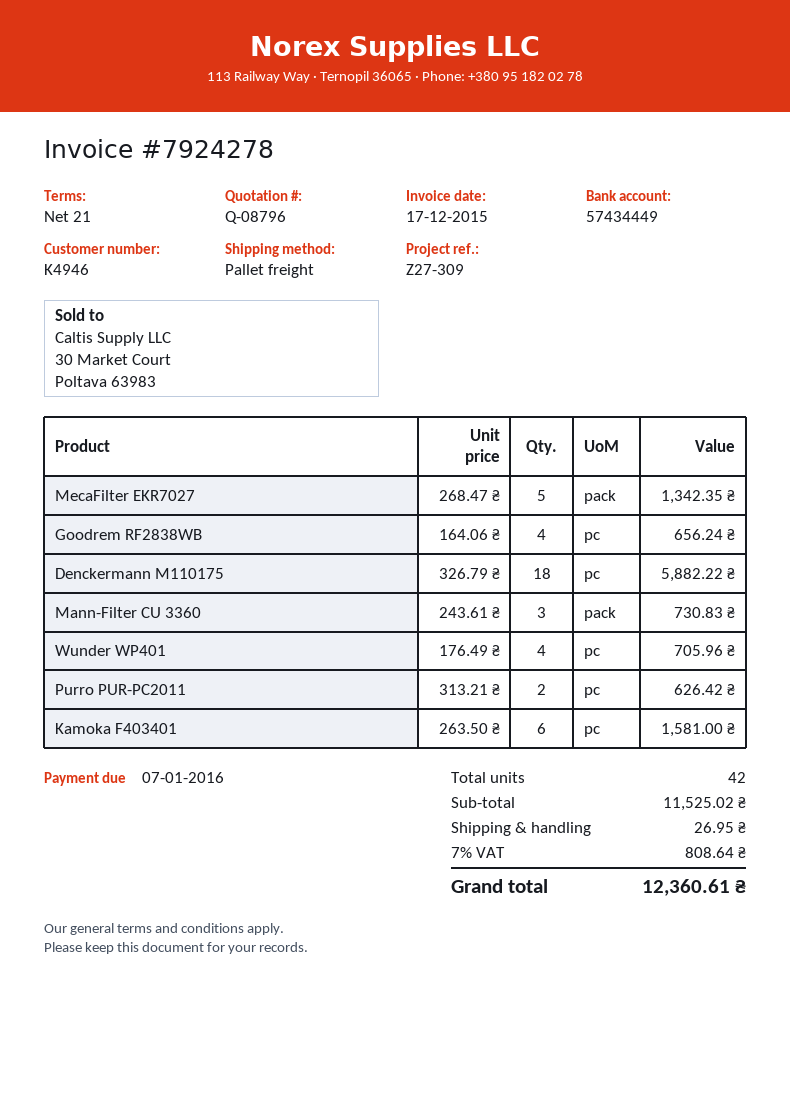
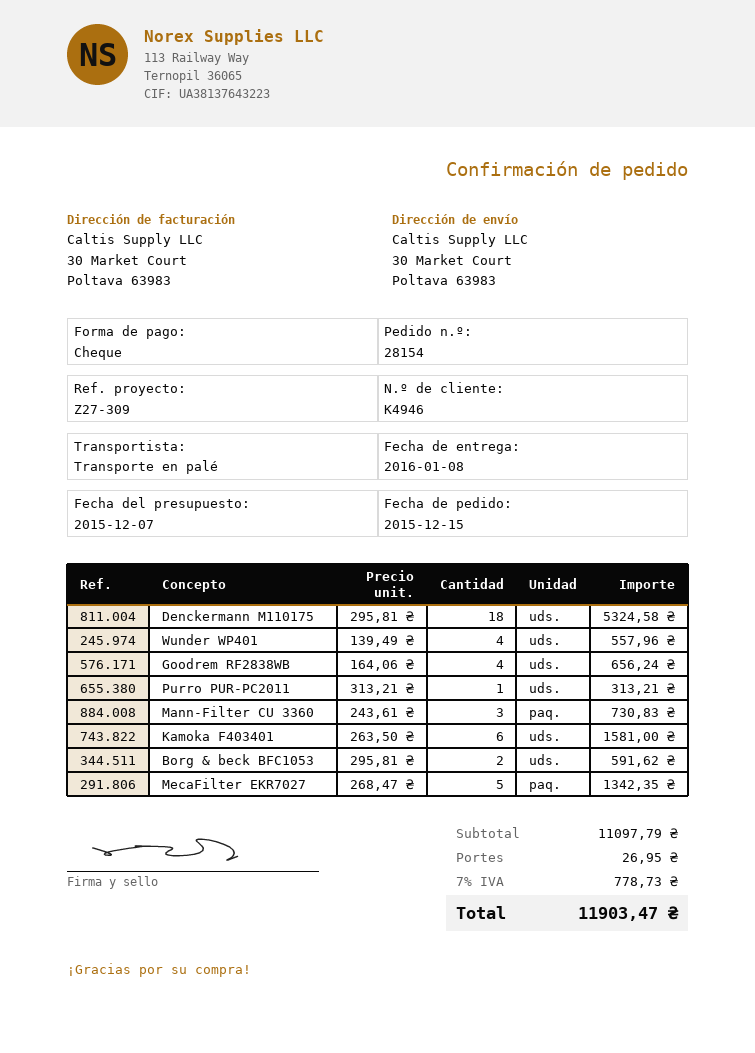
Denckermann M110175: 18 x 326.79 = 5882.22 -> 18 x 295.81 = 5324.58
Wunder WP401: 4 x 176.49 = 705.96 -> 4 x 139.49 = 557.96
Purro PUR-PC2011: 2 x 313.21 = 626.42 -> 1 x 313.21 = 313.21
Borg & beck BFC1053: none -> 2 x 295.81 = 591.62
subtotal: 11525.02 -> 11097.79
tax: 7% = 808.64 -> 7% = 778.73
total: 12360.61 -> 11903.47

